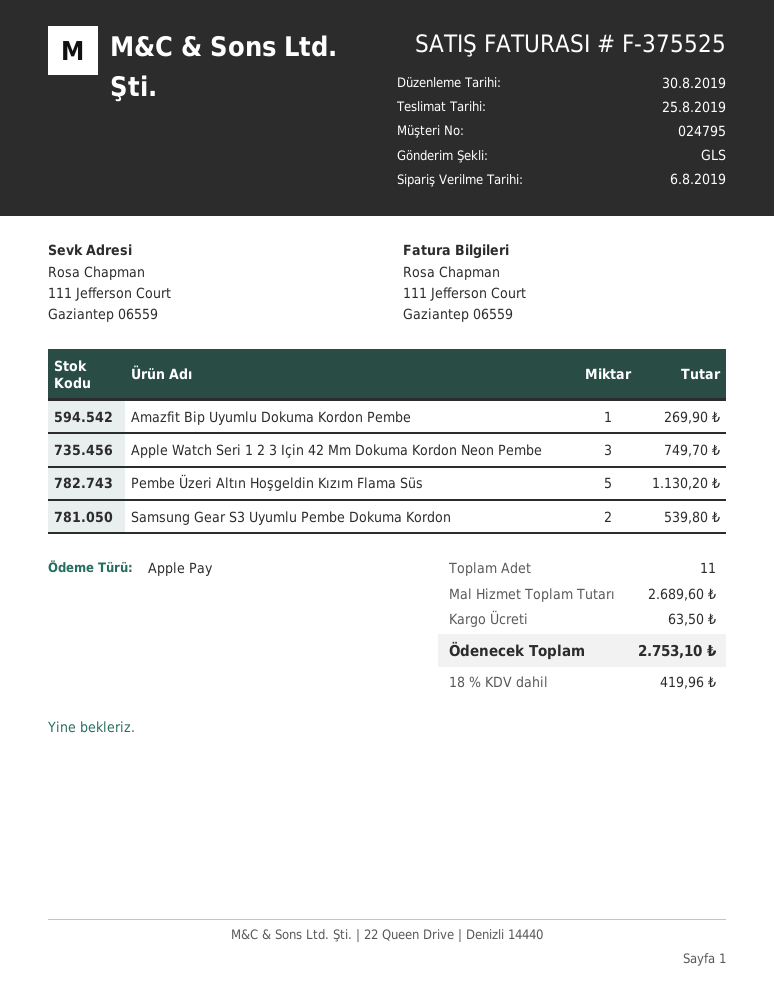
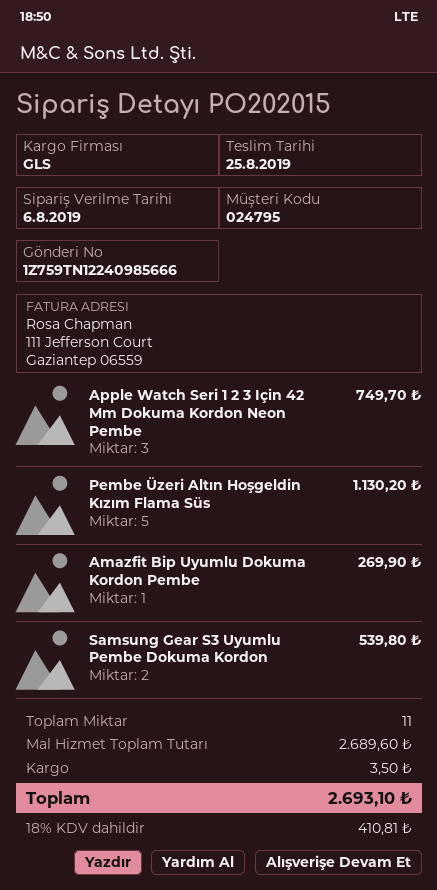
shipping: 63.50 -> 3.50
tax: 18% = 419.96 -> 18% = 410.81
total: 2753.10 -> 2693.10

